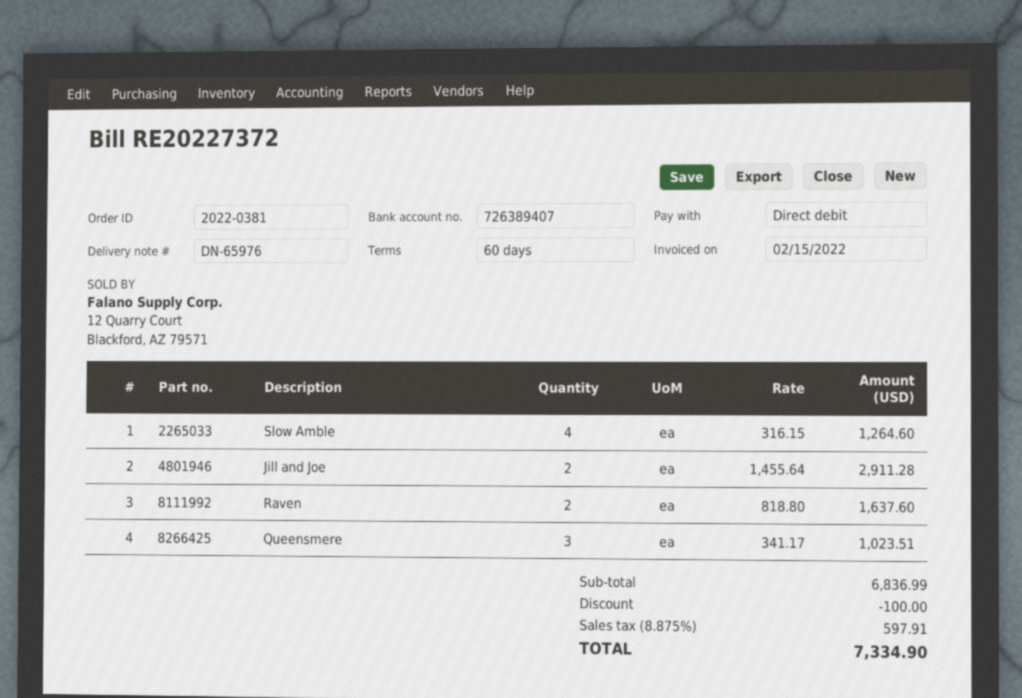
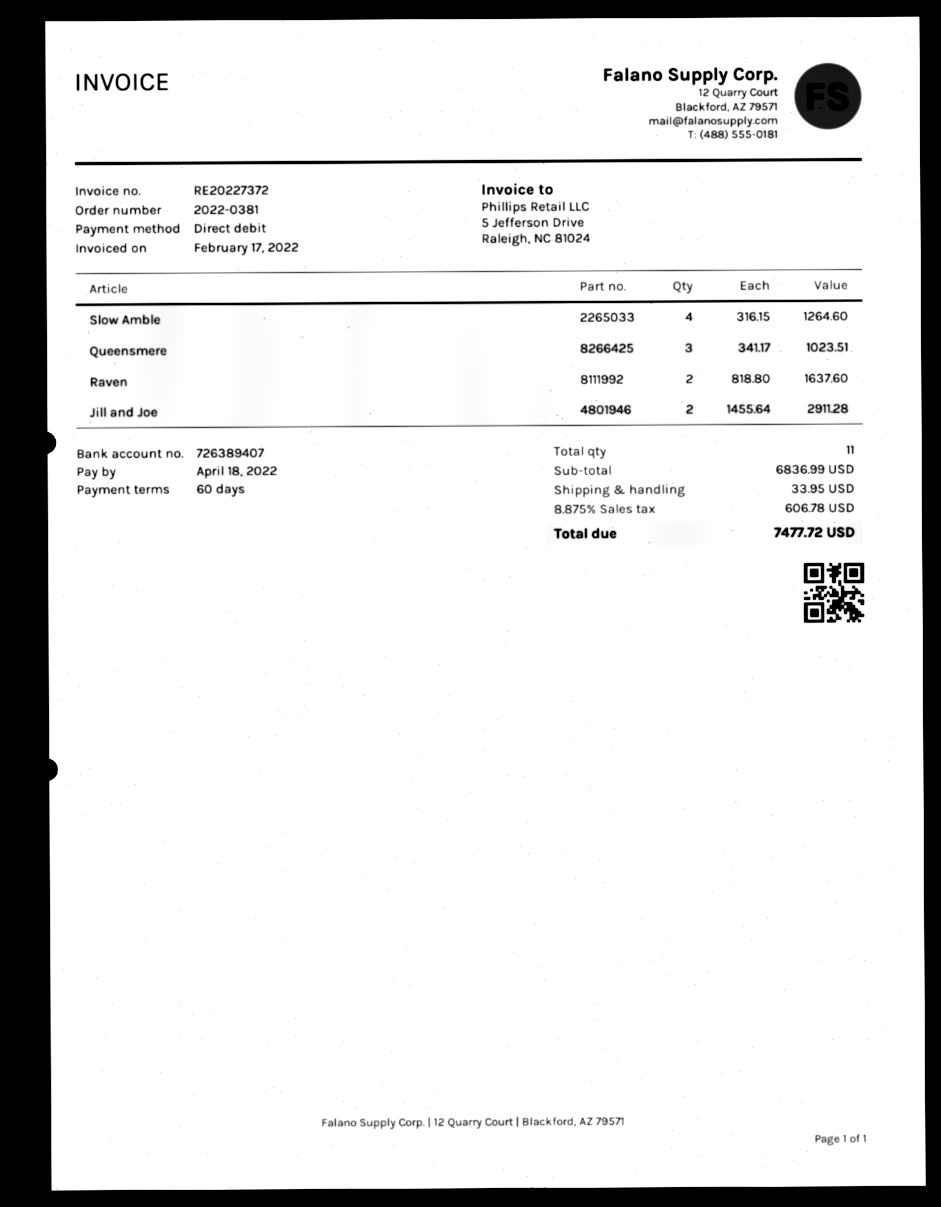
invoice date: 2022-02-15 -> 2022-02-17
discount: 100.00 -> none
shipping: none -> 33.95
tax: 8.875% = 597.91 -> 8.875% = 606.78
total: 7334.90 -> 7477.72

